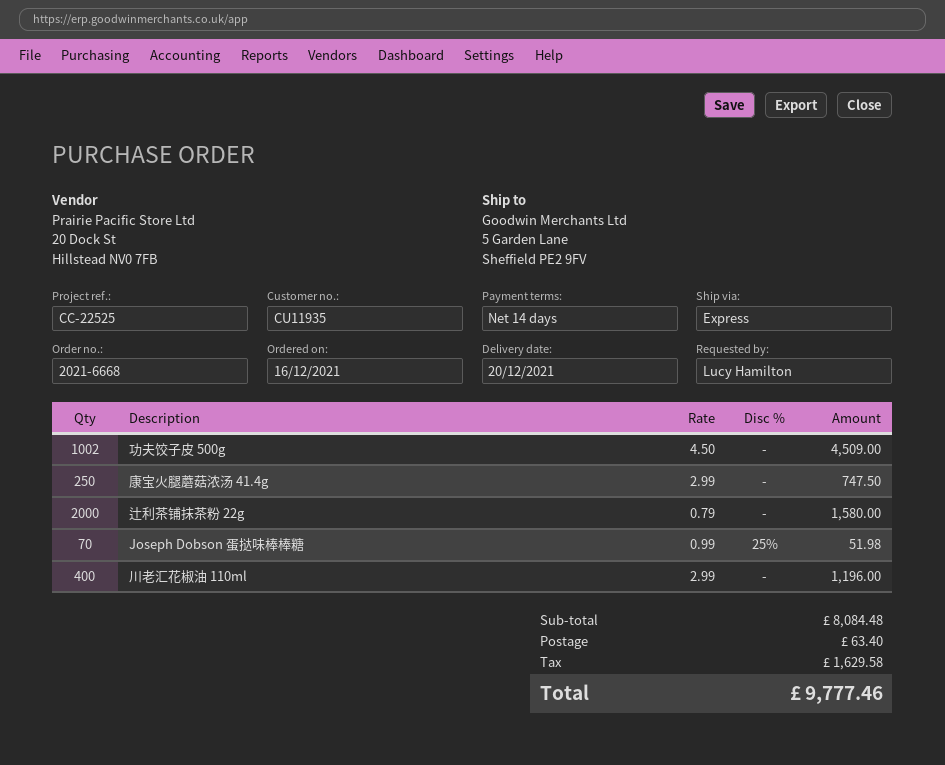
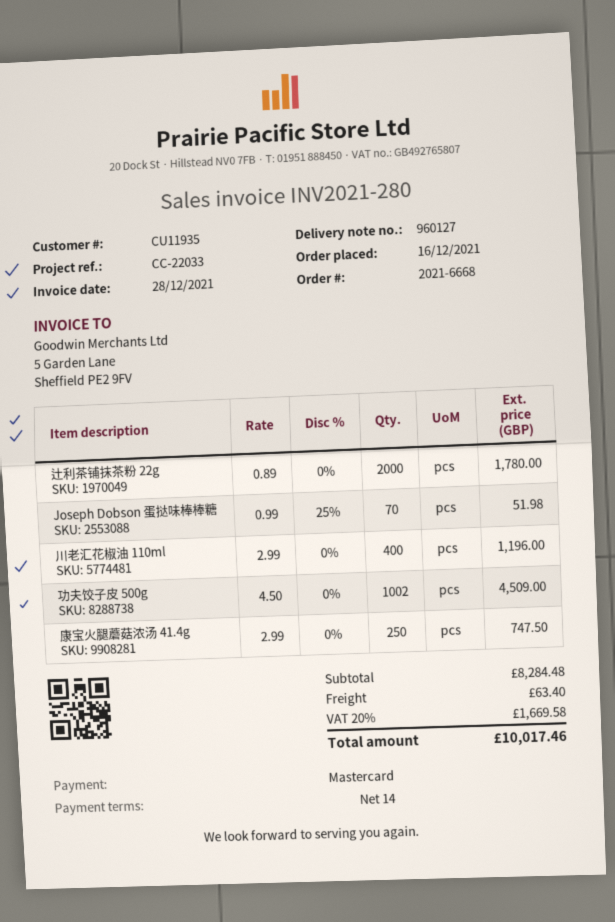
reference: CC-22525 -> CC-22033
辻利茶铺抹茶粉 22g: 2000 x 0.79 = 1580.00 -> 2000 x 0.89 = 1780.00
subtotal: 8084.48 -> 8284.48
tax: 1629.58 -> 1669.58
total: 9777.46 -> 10017.46

